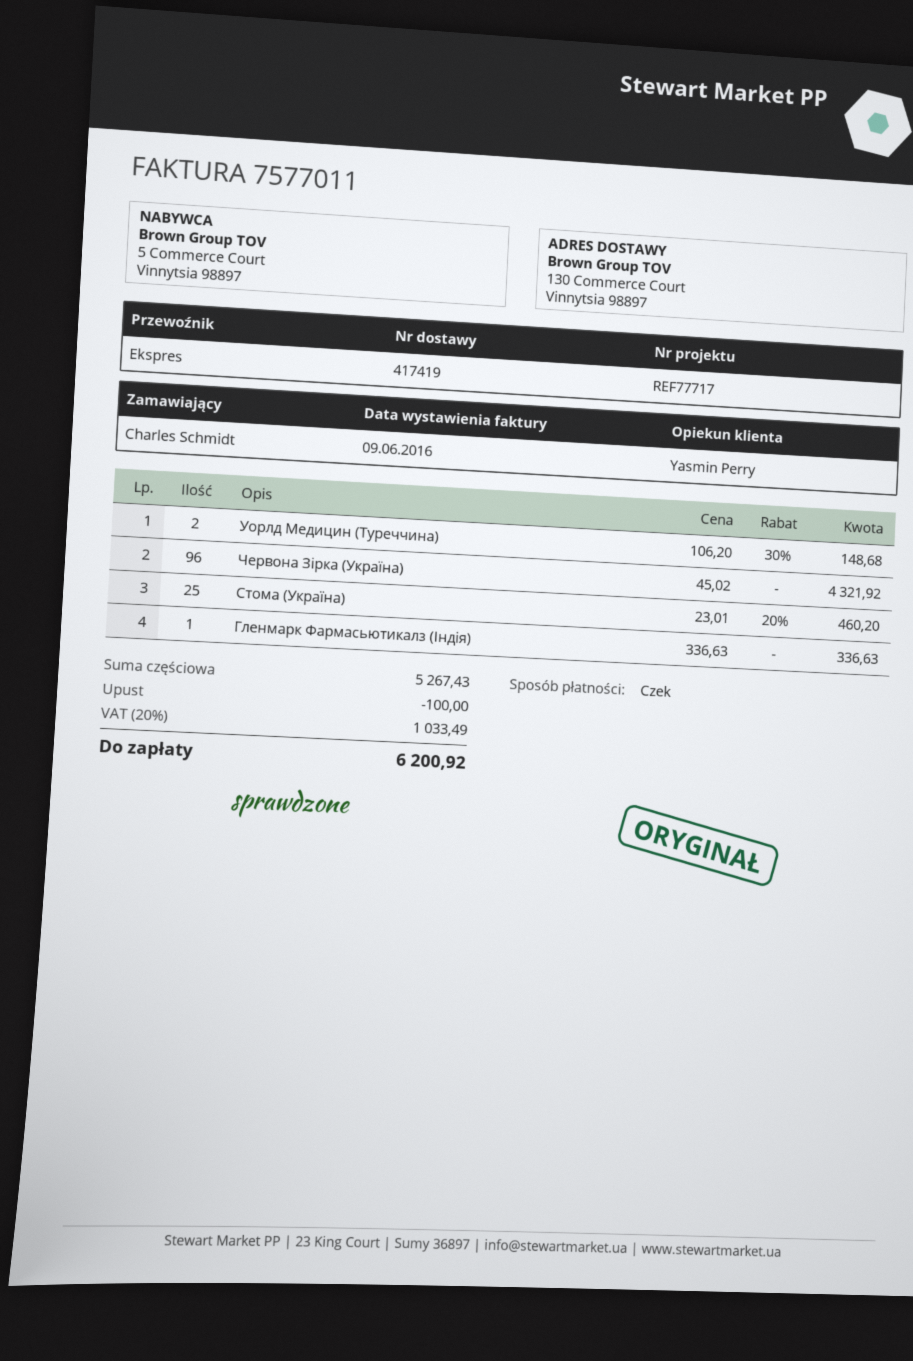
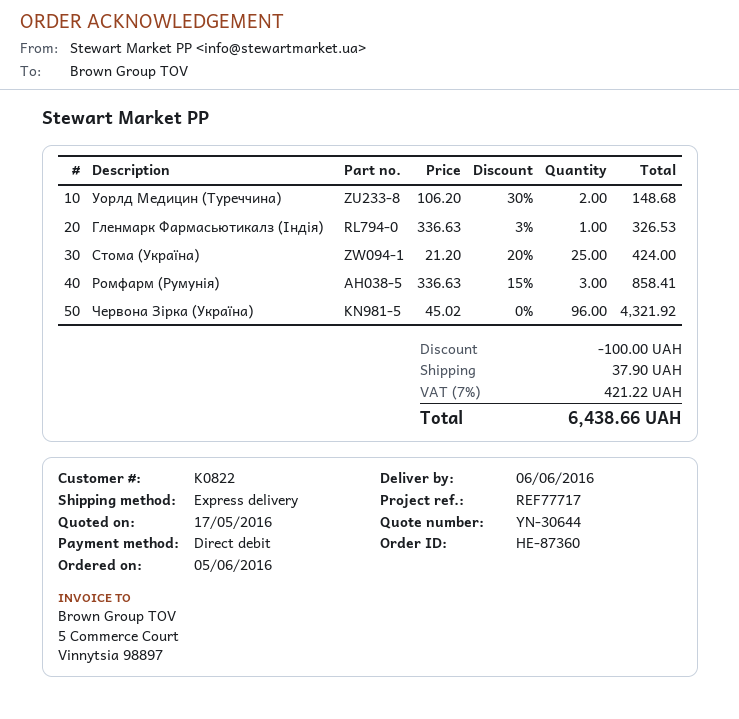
payment method: cheque -> direct debit
Стома (Україна): 25 x 23.01 - 20% = 460.20 -> 25 x 21.20 - 20% = 424.00
Гленмарк Фармасьютикалз (Індія): 1 x 336.63 = 336.63 -> 1 x 336.63 - 3% = 326.53
Ромфарм (Румунія): none -> 3 x 336.63 - 15% = 858.41
shipping: none -> 37.90
tax: 20% = 1033.49 -> 7% = 421.22
total: 6200.92 -> 6438.66

